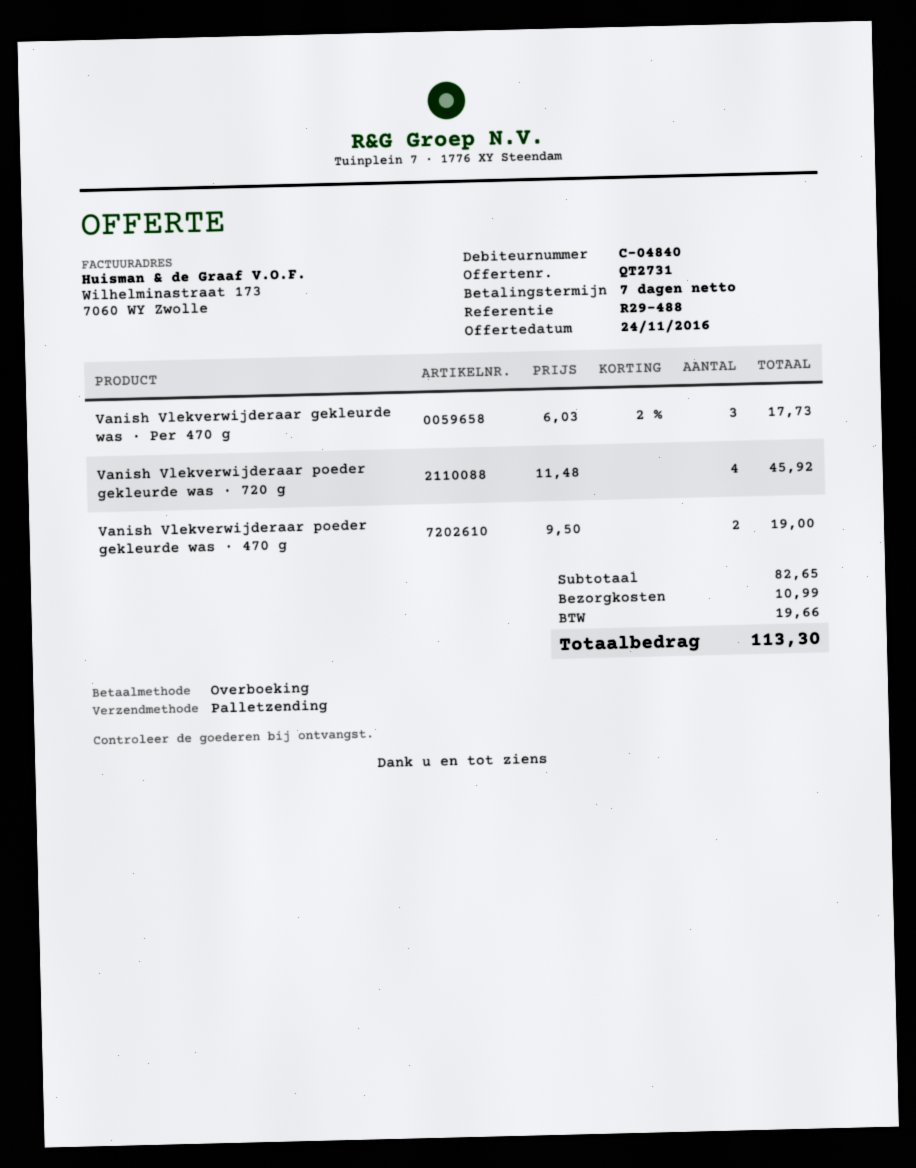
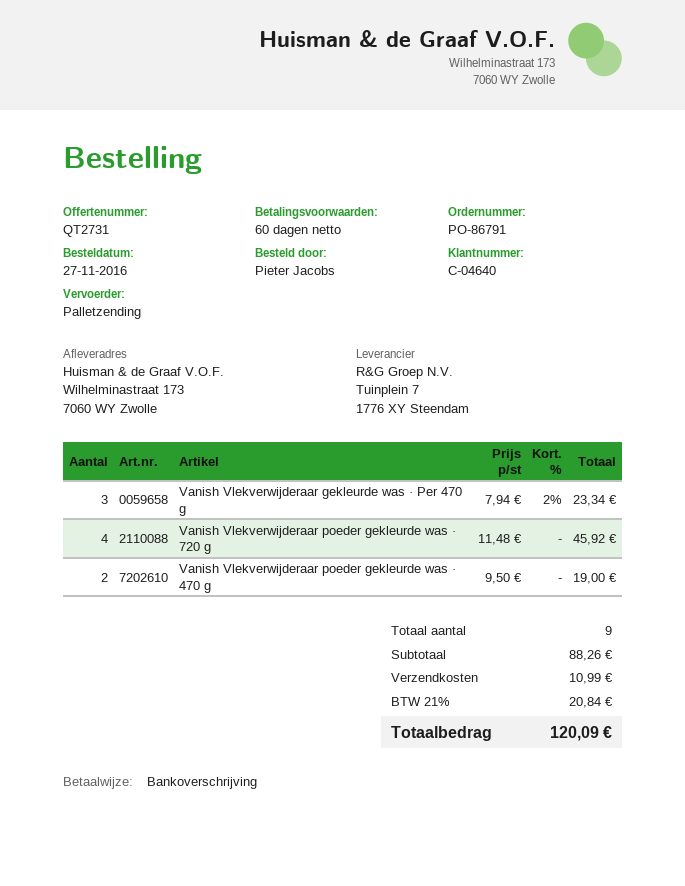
payment terms: 7 days -> 60 days
customer number: C-04840 -> C-04640
Vanish Vlekverwijderaar gekleurde was · Per 470 g: 3 x 6.03 - 2% = 17.73 -> 3 x 7.94 - 2% = 23.34
subtotal: 82.65 -> 88.26
tax: 19.66 -> 20.84
total: 113.30 -> 120.09

